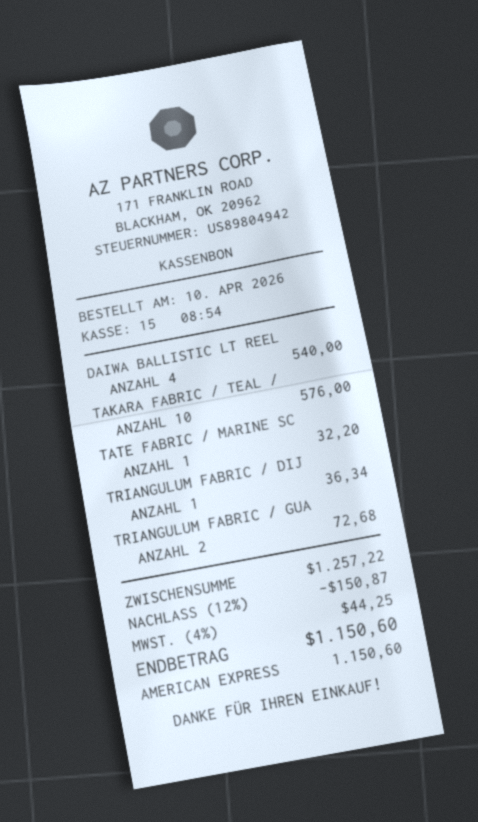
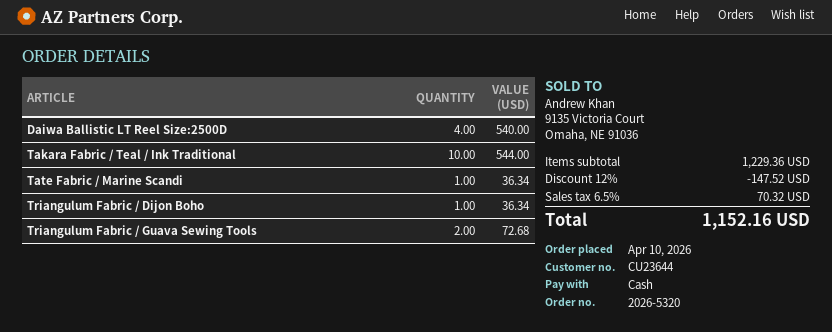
payment method: American Express -> cash
TAKARA FABRIC / TEAL /: 10 for 576.00 -> 10 for 544.00
TATE FABRIC / MARINE SC: 1 for 32.20 -> 1 for 36.34
subtotal: 1257.22 -> 1229.36
discount: 12% = 150.87 -> 12% = 147.52
tax: 4% = 44.25 -> 6.5% = 70.32
total: 1150.60 -> 1152.16

